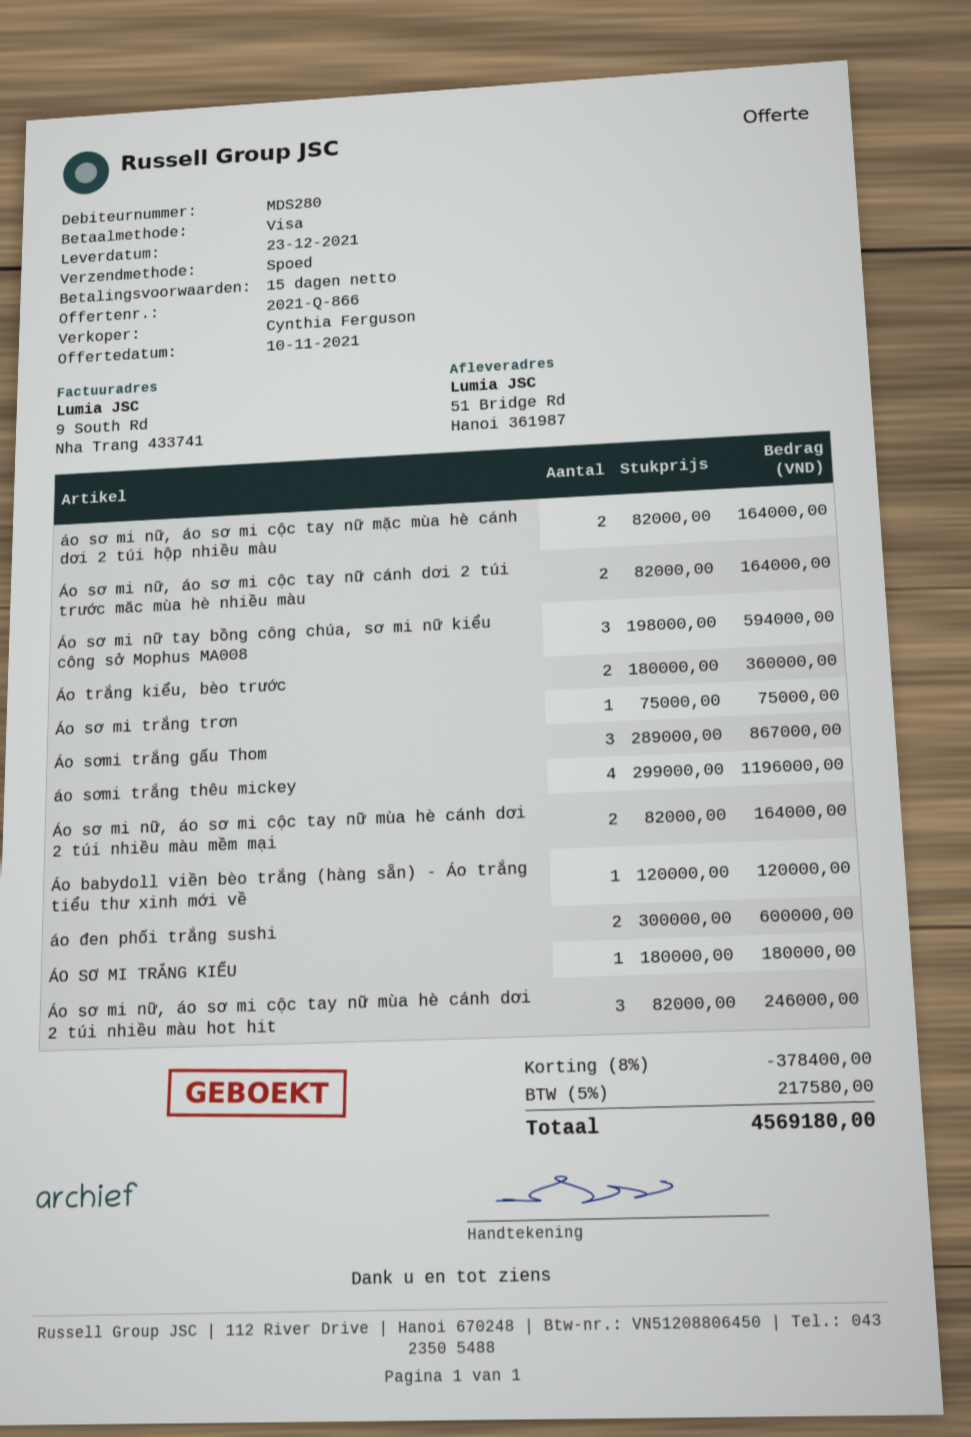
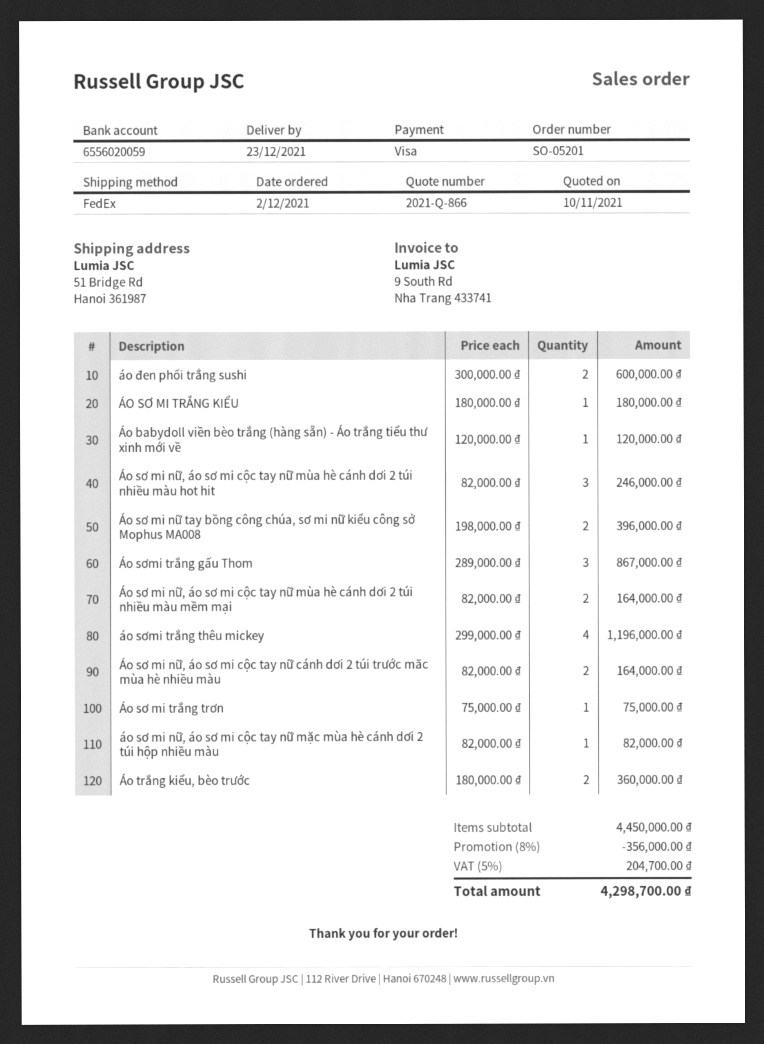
shipping method: express -> FedEx
áo sơ mi nữ, áo sơ mi cộc tay nữ mặc mùa hè cánh dơi 2 túi hộp nhiều màu: 2 x 82000.00 = 164000.00 -> 1 x 82000.00 = 82000.00
Áo sơ mi nữ tay bồng công chúa, sơ mi nữ kiểu công sở Mophus MA008: 3 x 198000.00 = 594000.00 -> 2 x 198000.00 = 396000.00
discount: 8% = 378400.00 -> 8% = 356000.00
tax: 5% = 217580.00 -> 5% = 204700.00
total: 4569180.00 -> 4298700.00

